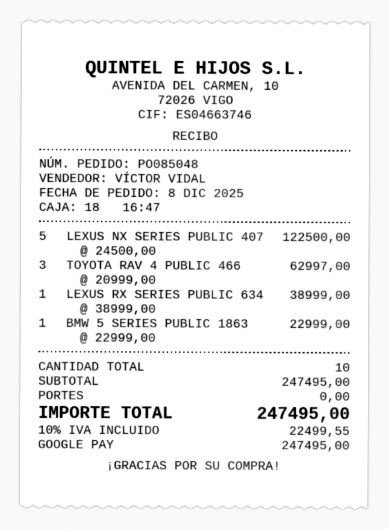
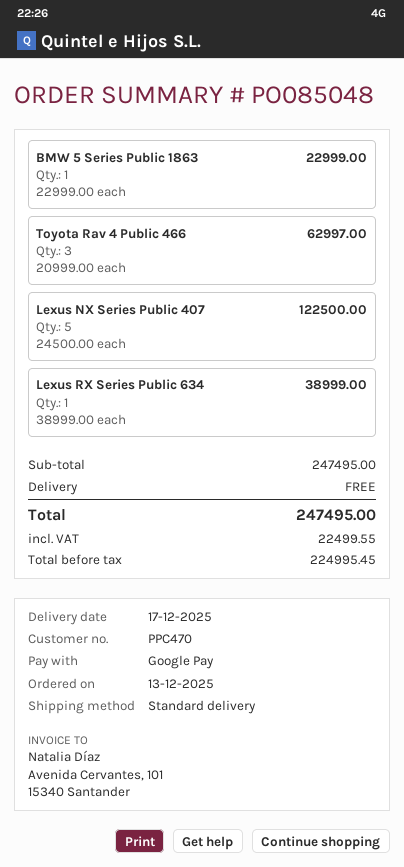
order date: 2025-12-08 -> 2025-12-13

